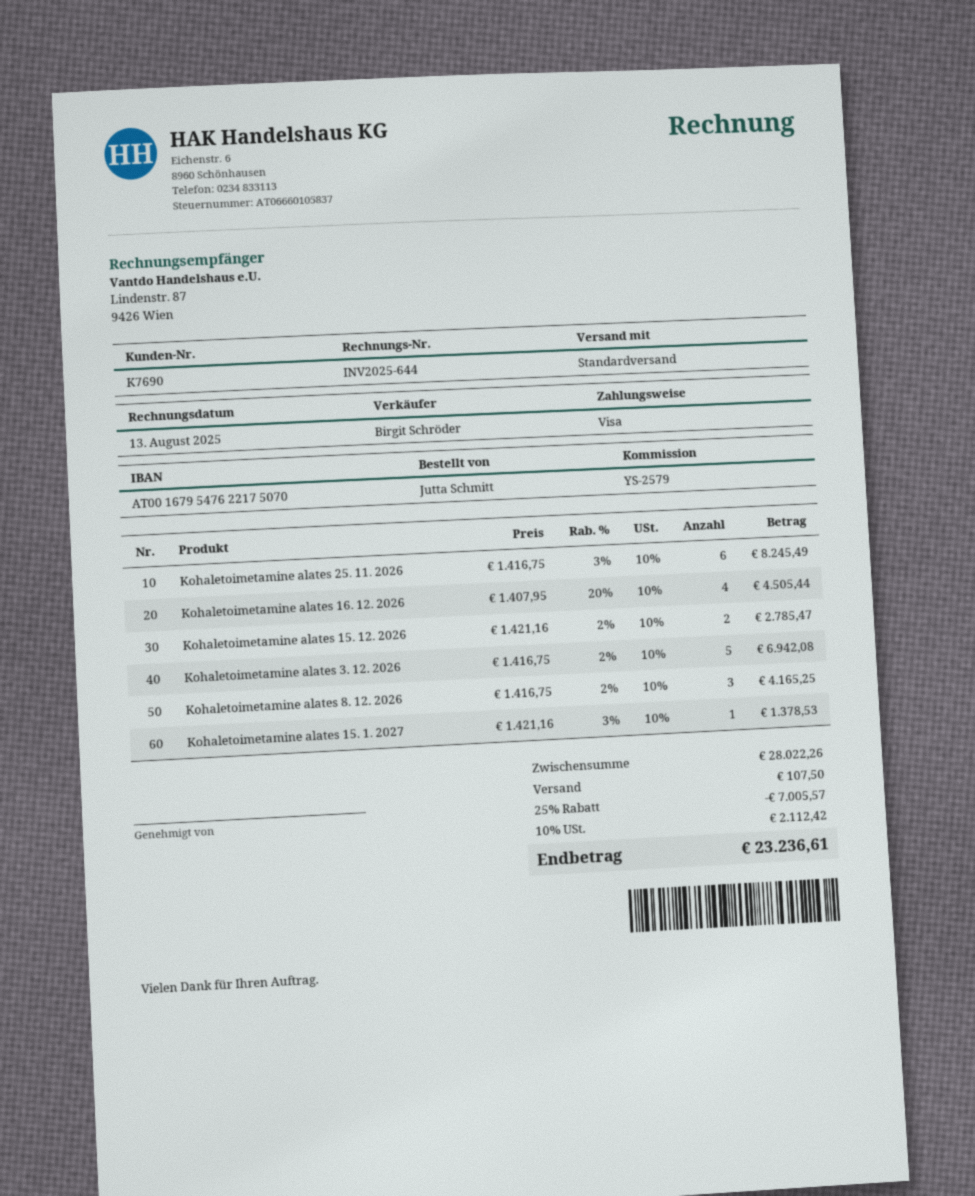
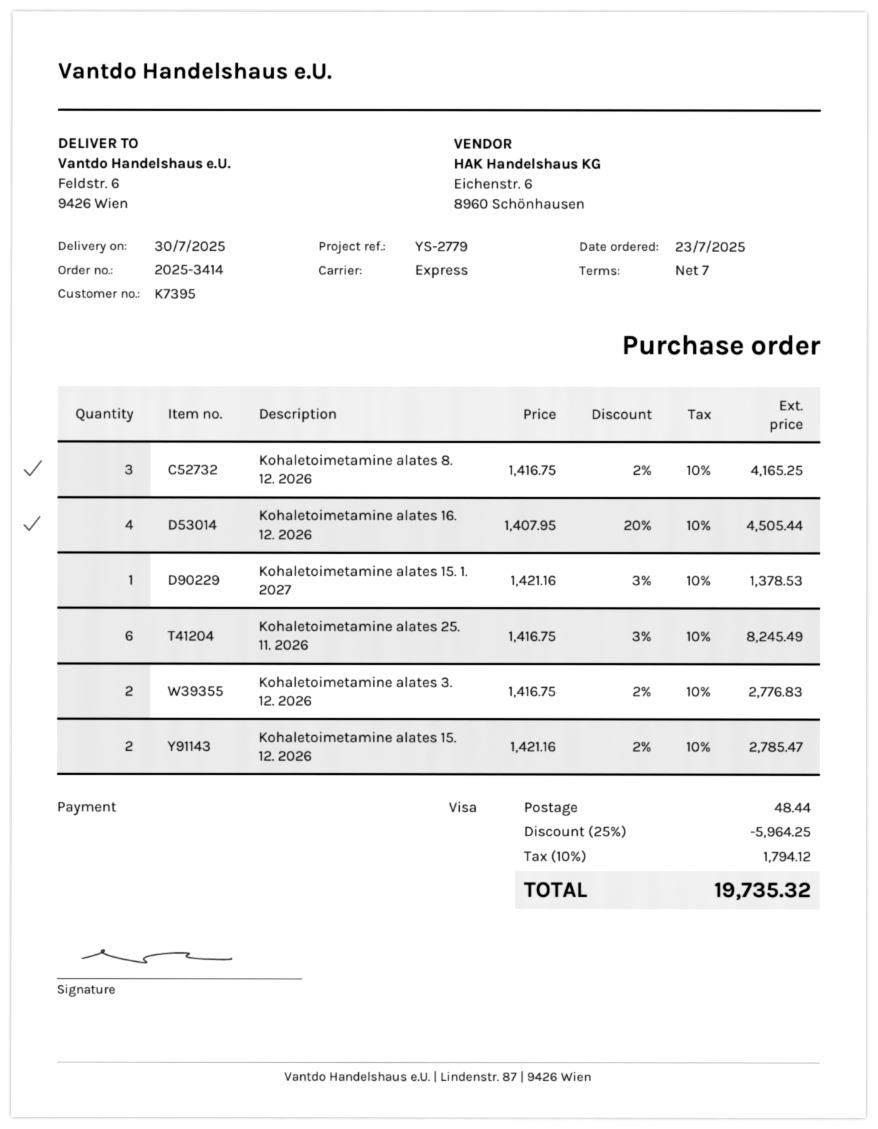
customer number: K7690 -> K7395
reference: YS-2579 -> YS-2779
shipping method: standard -> express
Kohaletoimetamine alates 3. 12. 2026: 5 x 1416.75 - 2% = 6942.08 -> 2 x 1416.75 - 2% = 2776.83
discount: 25% = 7005.57 -> 25% = 5964.25
shipping: 107.50 -> 48.44
tax: 10% = 2112.42 -> 10% = 1794.12
total: 23236.61 -> 19735.32

